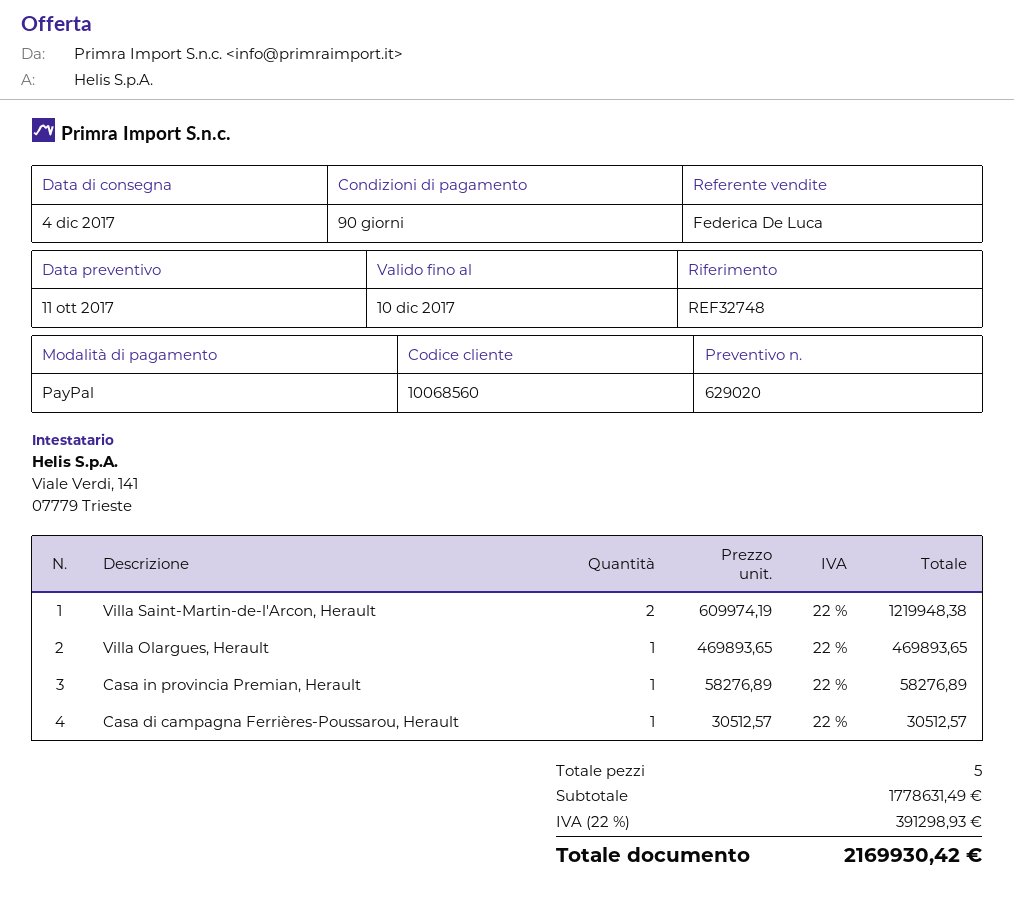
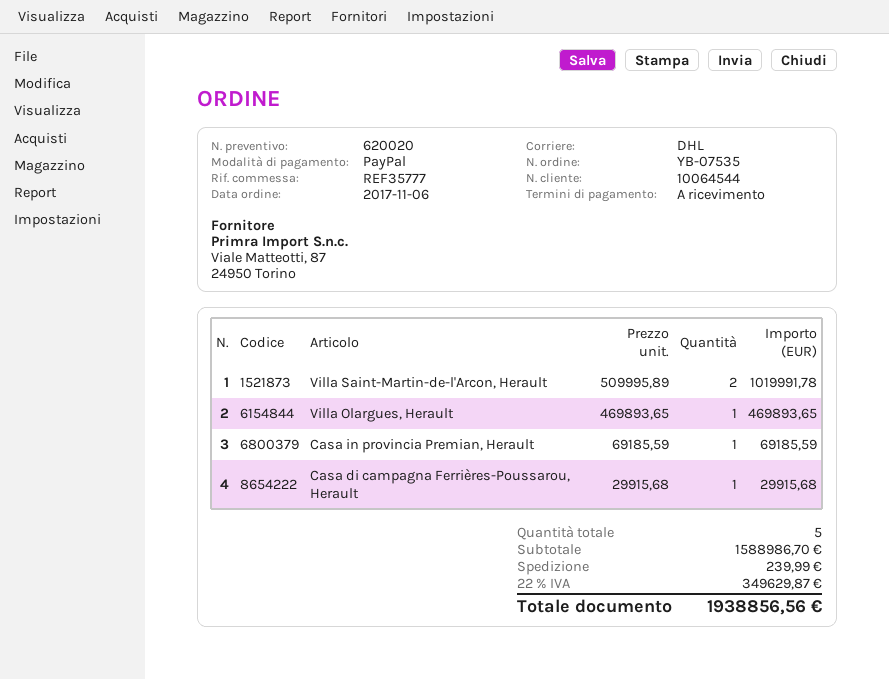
quote number: 629020 -> 620020
payment terms: 90 days -> on receipt
customer number: 10068560 -> 10064544
reference: REF32748 -> REF35777
Villa Saint-Martin-de-l'Arcon, Herault: 2 x 609974.19 = 1219948.38 -> 2 x 509995.89 = 1019991.78
Casa in provincia Premian, Herault: 1 x 58276.89 = 58276.89 -> 1 x 69185.59 = 69185.59
Casa di campagna Ferrières-Poussarou, Herault: 1 x 30512.57 = 30512.57 -> 1 x 29915.68 = 29915.68
subtotal: 1778631.49 -> 1588986.70
shipping: none -> 239.99
tax: 22% = 391298.93 -> 22% = 349629.87
total: 2169930.42 -> 1938856.56

